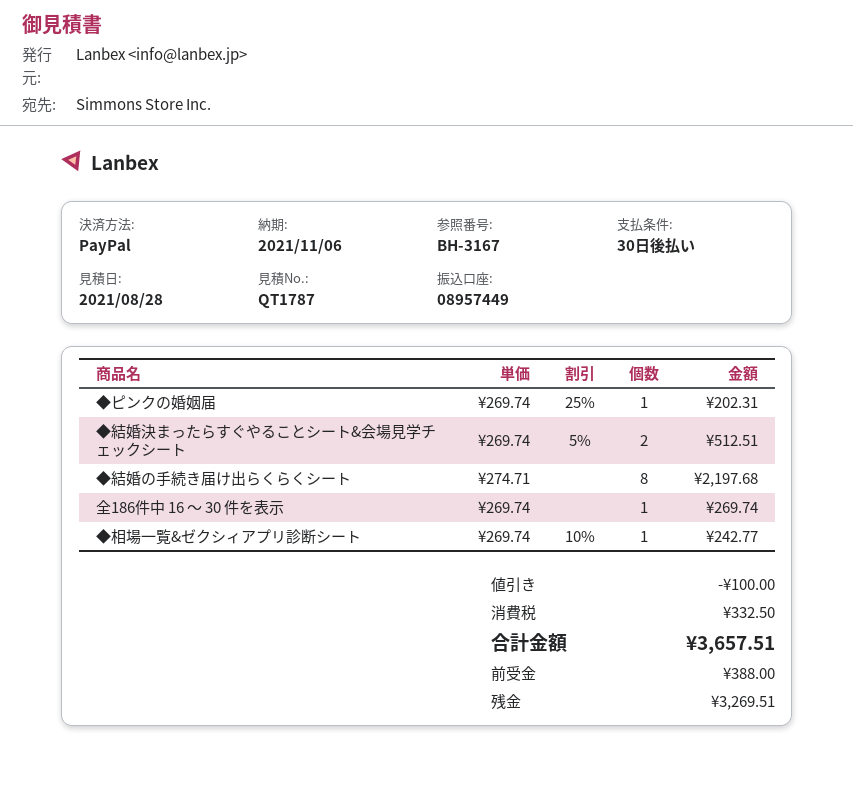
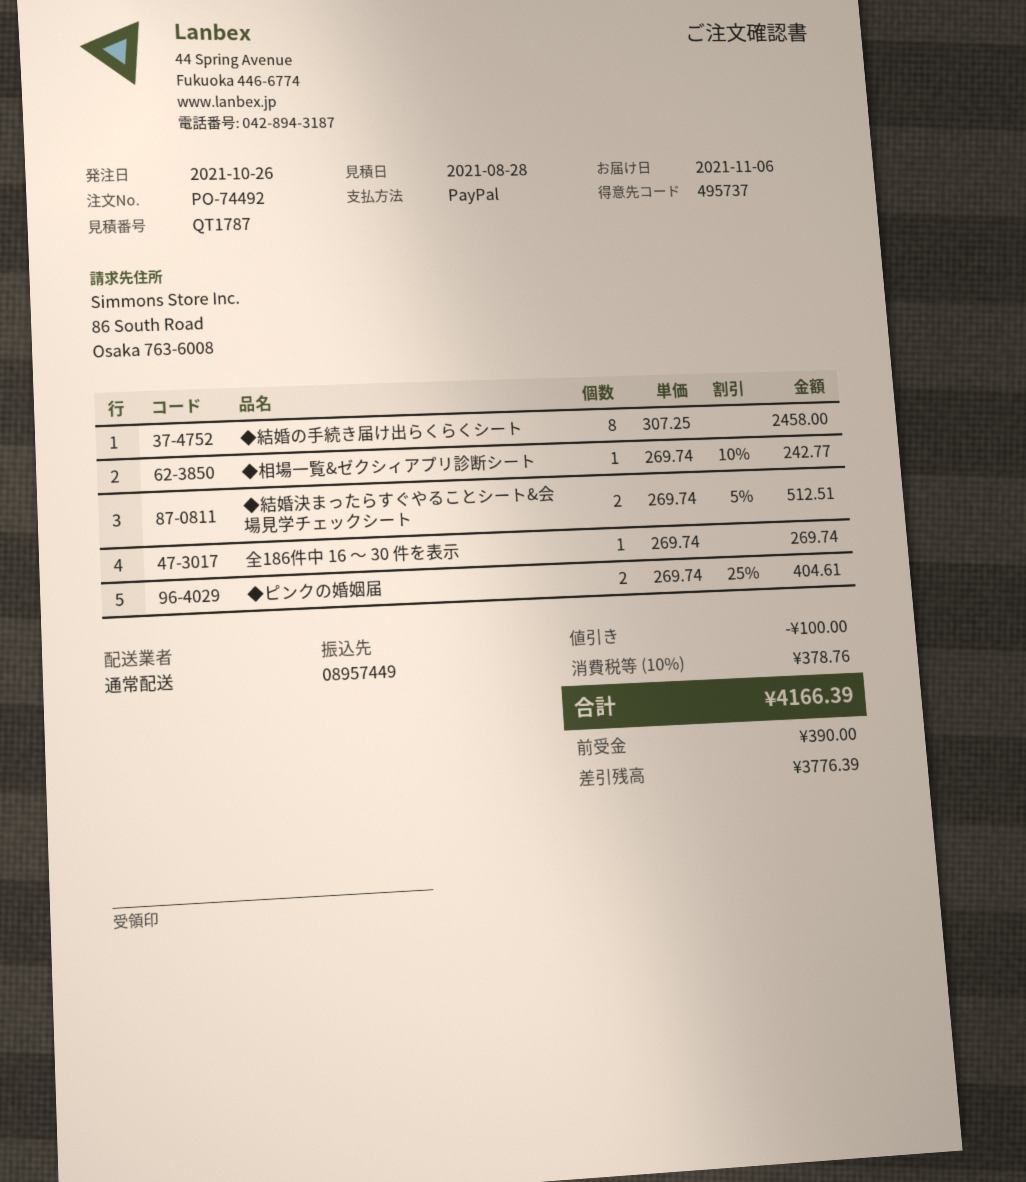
◆ピンクの婚姻届: 1 x 269.74 - 25% = 202.31 -> 2 x 269.74 - 25% = 404.61
◆結婚の手続き届け出らくらくシート: 8 x 274.71 = 2197.68 -> 8 x 307.25 = 2458.00
tax: 332.50 -> 378.76
total: 3657.51 -> 4166.39
deposit: 388.00 -> 390.00
balance: 3269.51 -> 3776.39

